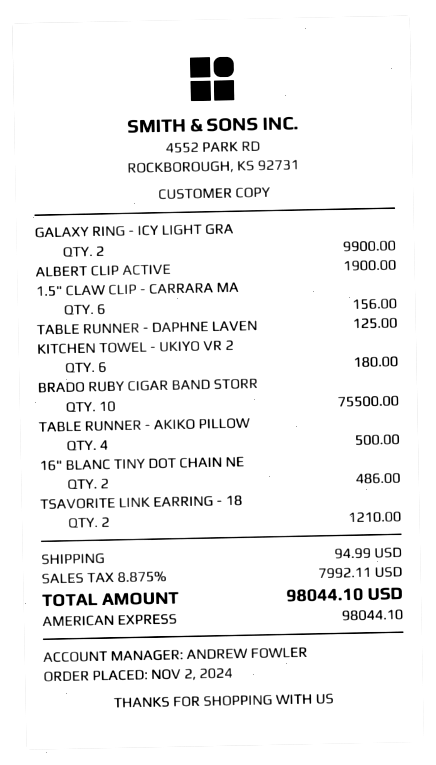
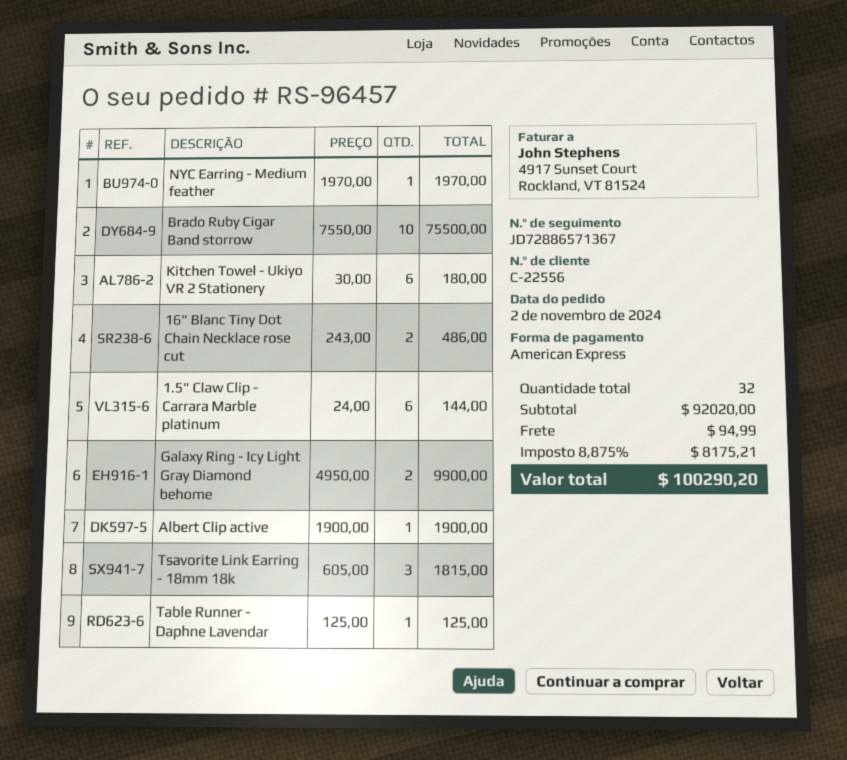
1.5" CLAW CLIP - CARRARA MA: 6 for 156.00 -> 6 for 144.00
TABLE RUNNER - AKIKO PILLOW: 4 for 500.00 -> none
TSAVORITE LINK EARRING - 18: 2 for 1210.00 -> 3 for 1815.00
NYC Earring - Medium feather: none -> 1 for 1970.00
tax: 8.875% = 7992.11 -> 8.875% = 8175.21
total: 98044.10 -> 100290.20

